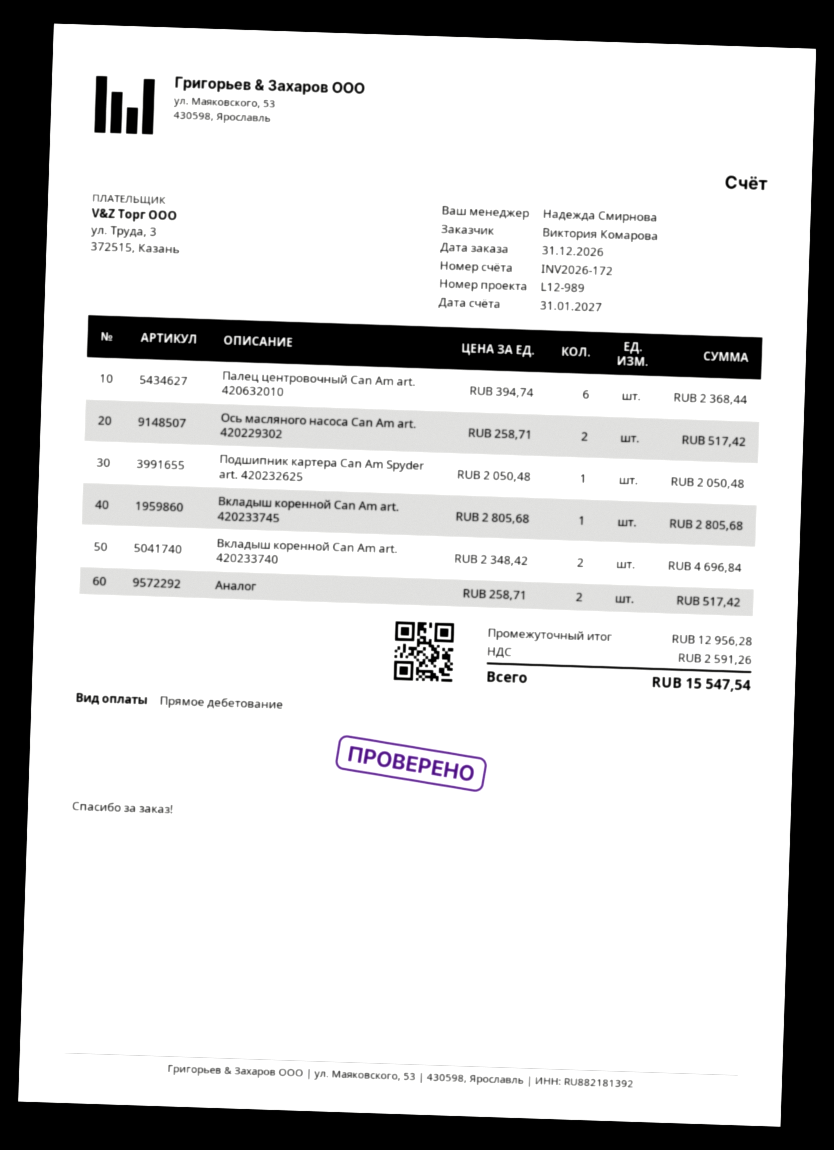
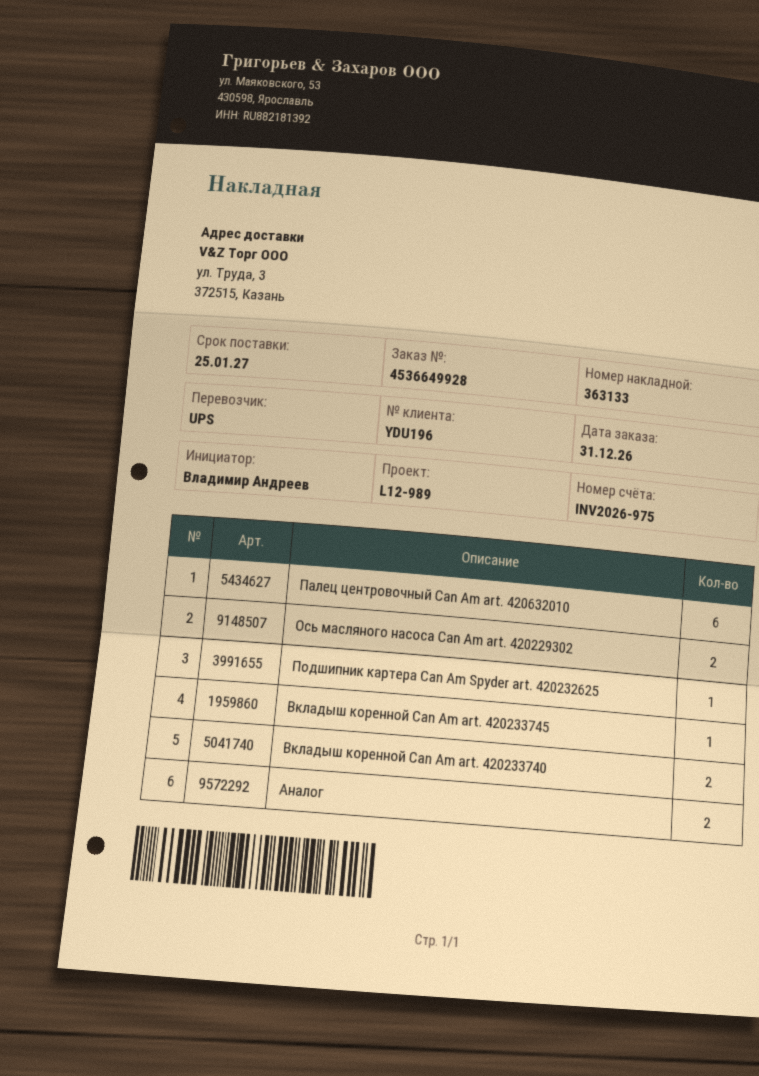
invoice number: INV2026-172 -> INV2026-975
ordered by: Виктория Комарова -> Владимир Андреев

